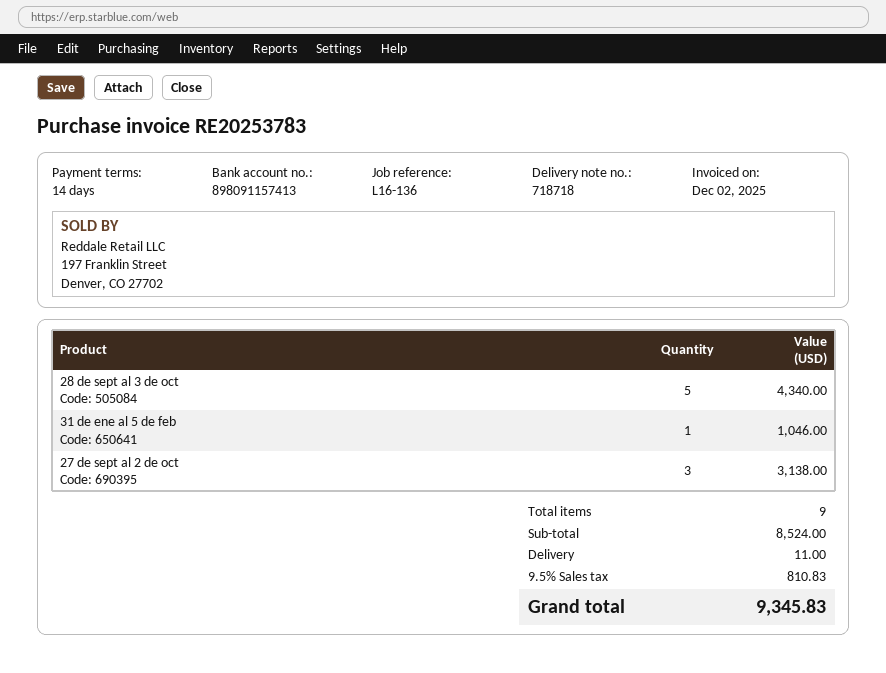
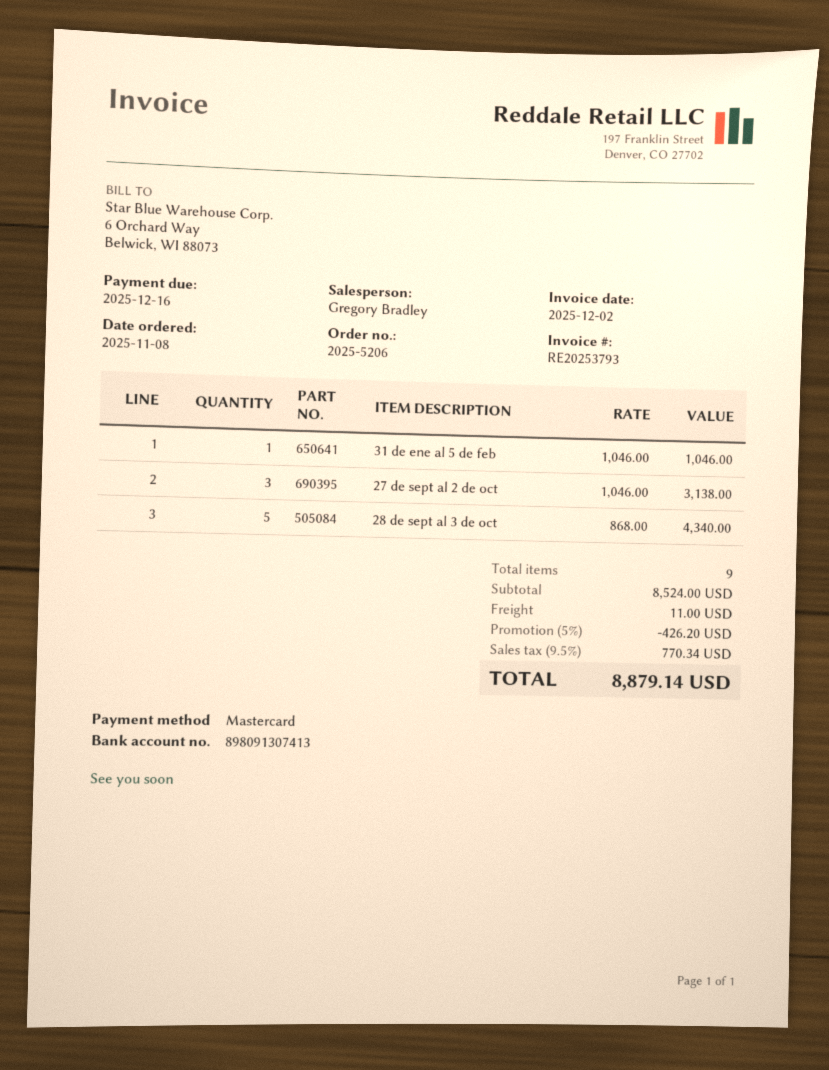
invoice number: RE20253783 -> RE20253793
bank account: 898091157413 -> 898091307413
discount: none -> 5% = 426.20
tax: 9.5% = 810.83 -> 9.5% = 770.34
total: 9345.83 -> 8879.14

